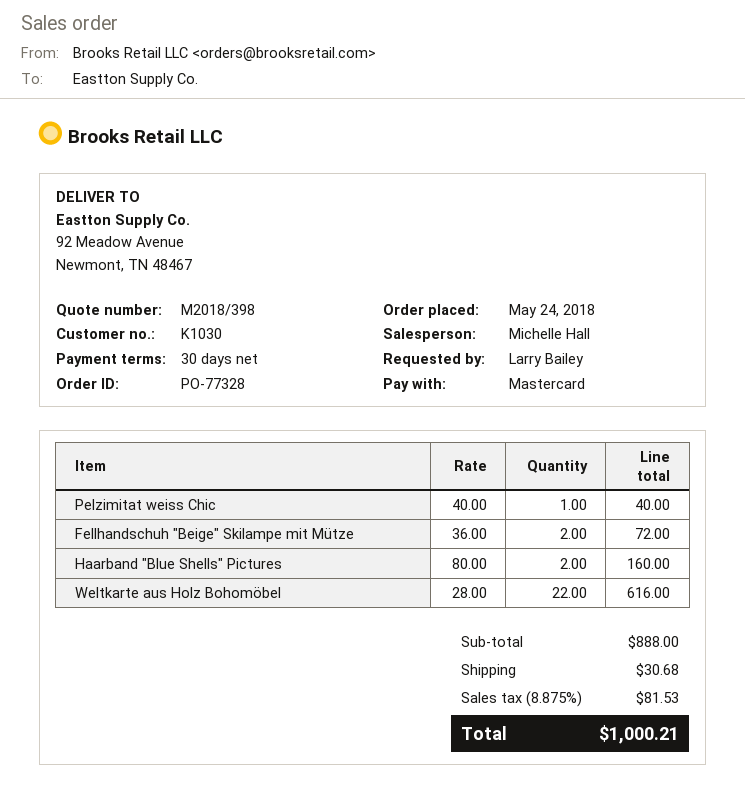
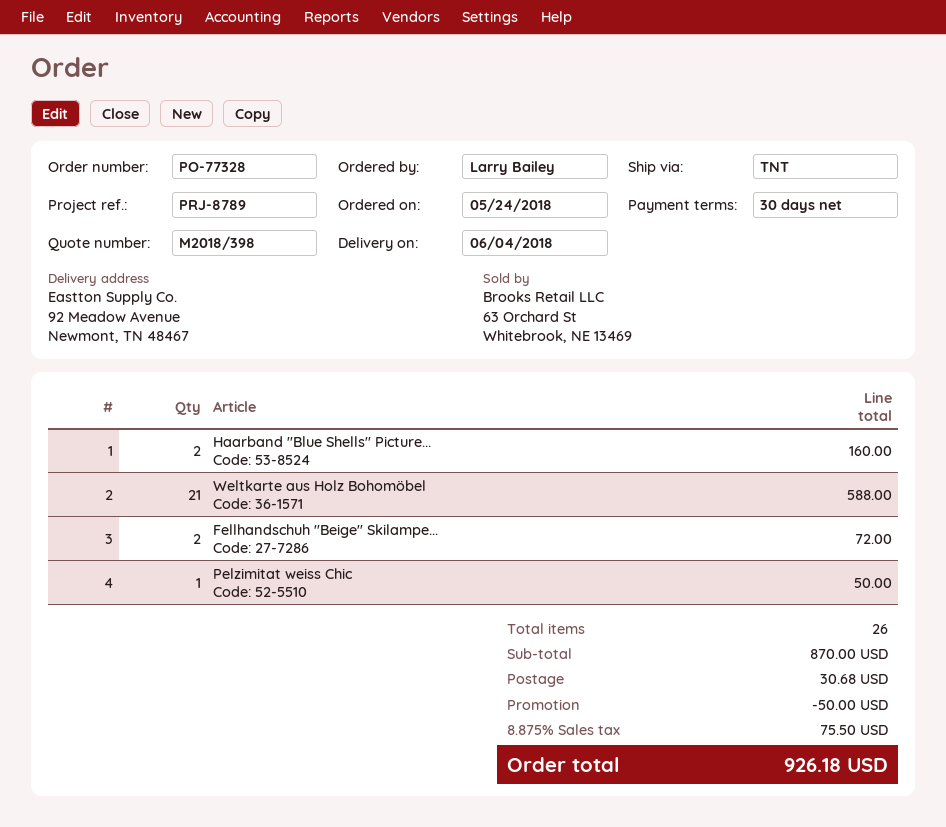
Pelzimitat weiss Chic: 1 for 40.00 -> 1 for 50.00
Weltkarte aus Holz Bohomöbel: 22 for 616.00 -> 21 for 588.00
subtotal: 888.00 -> 870.00
discount: none -> 50.00
tax: 8.875% = 81.53 -> 8.875% = 75.50
total: 1000.21 -> 926.18

